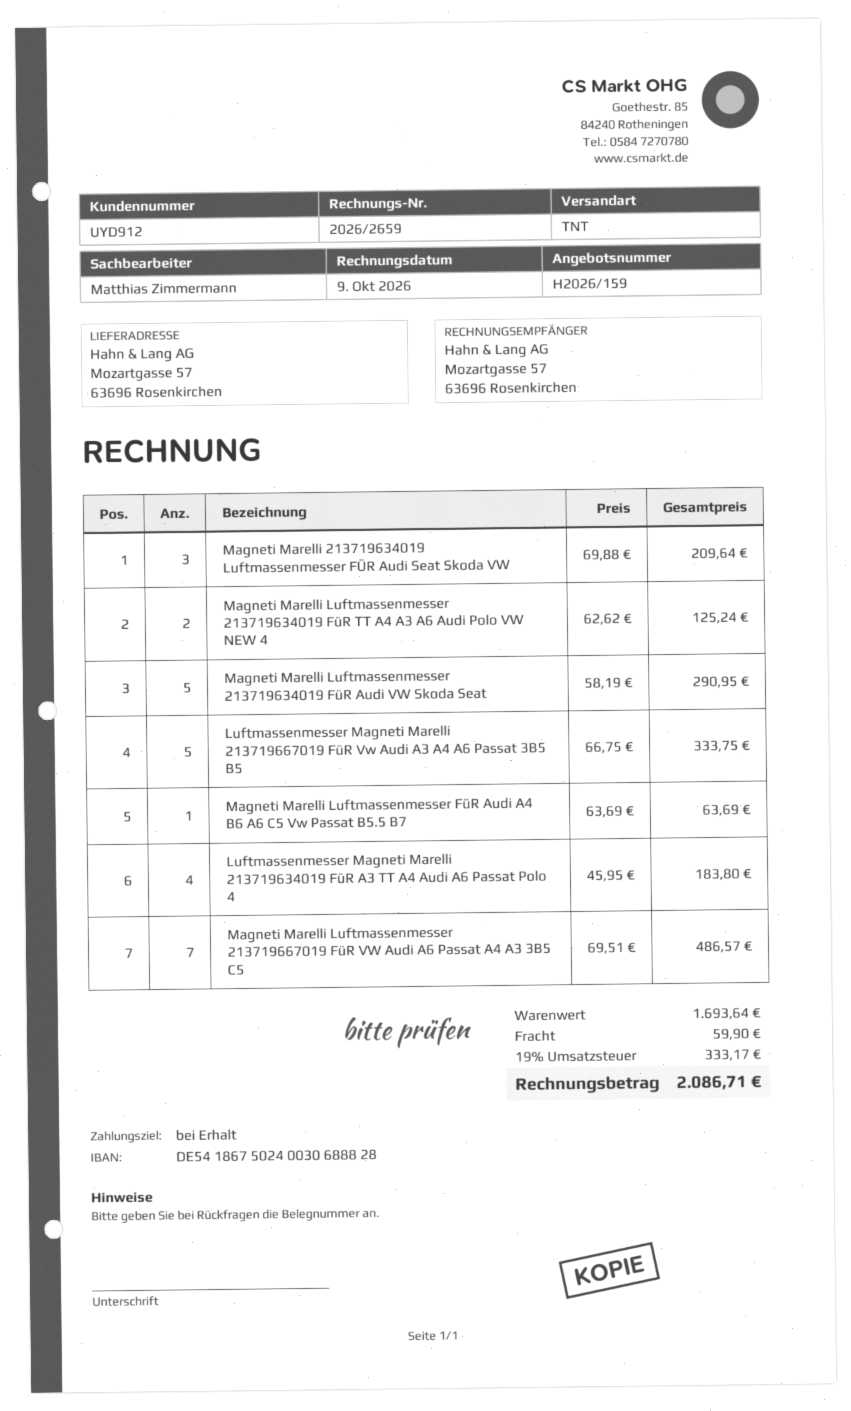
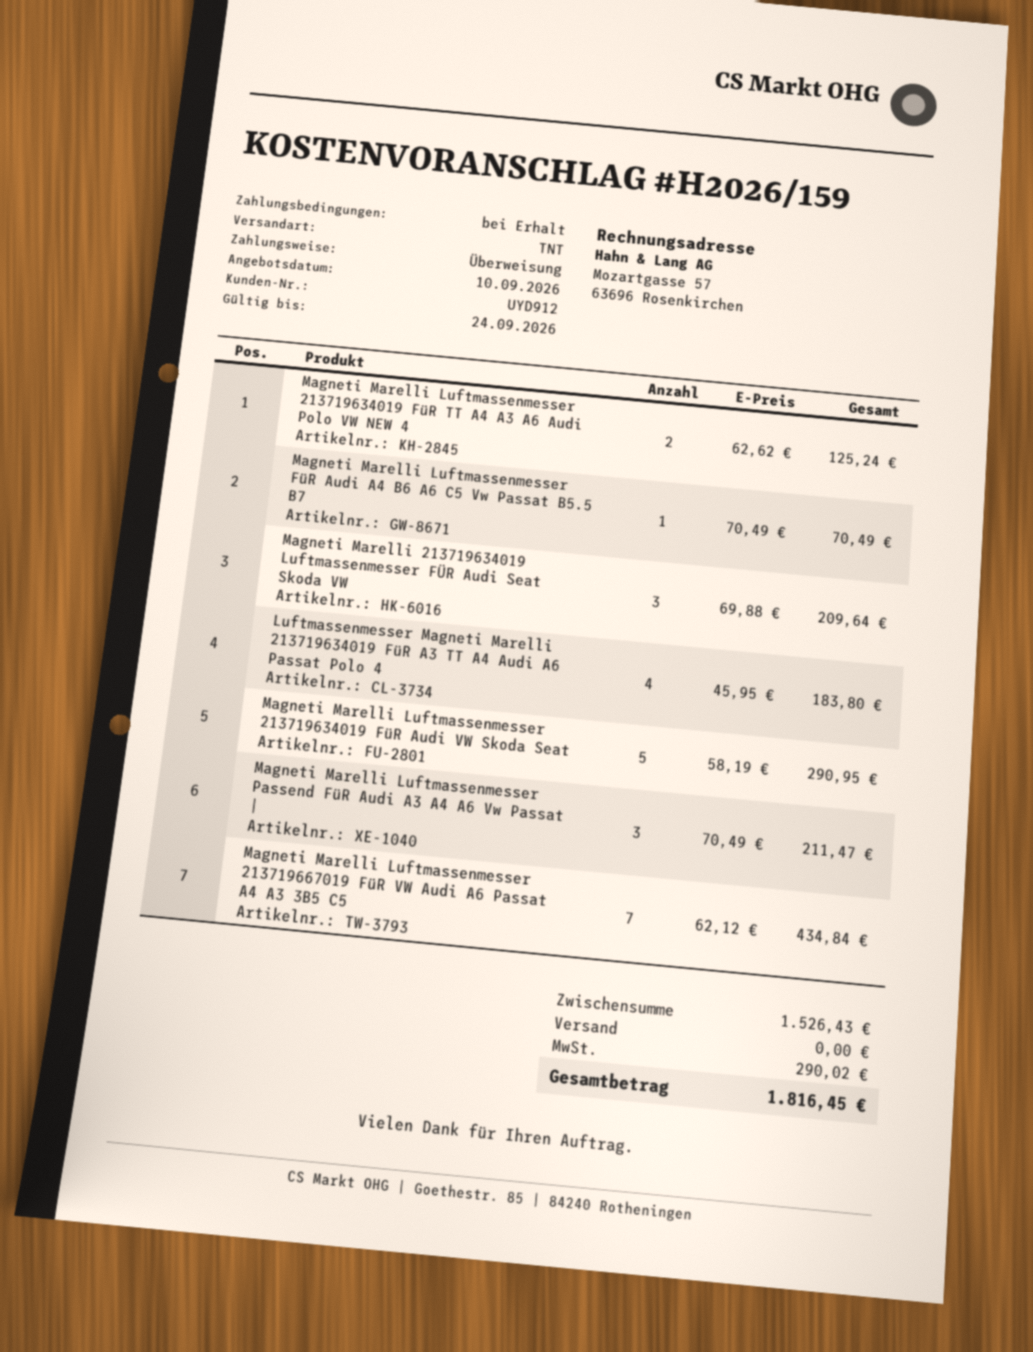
Luftmassenmesser Magneti Marelli 213719667019 FüR Vw Audi A3 A4 A6 Passat 3B5 B5: 5 x 66.75 = 333.75 -> none
Magneti Marelli Luftmassenmesser FüR Audi A4 B6 A6 C5 Vw Passat B5.5 B7: 1 x 63.69 = 63.69 -> 1 x 70.49 = 70.49
Magneti Marelli Luftmassenmesser 213719667019 FüR VW Audi A6 Passat A4 A3 3B5 C5: 7 x 69.51 = 486.57 -> 7 x 62.12 = 434.84
Magneti Marelli Luftmassenmesser Passend FüR Audi A3 A4 A6 Vw Passat |: none -> 3 x 70.49 = 211.47
subtotal: 1693.64 -> 1526.43
shipping: 59.90 -> 0.00
tax: 333.17 -> 290.02
total: 2086.71 -> 1816.45

